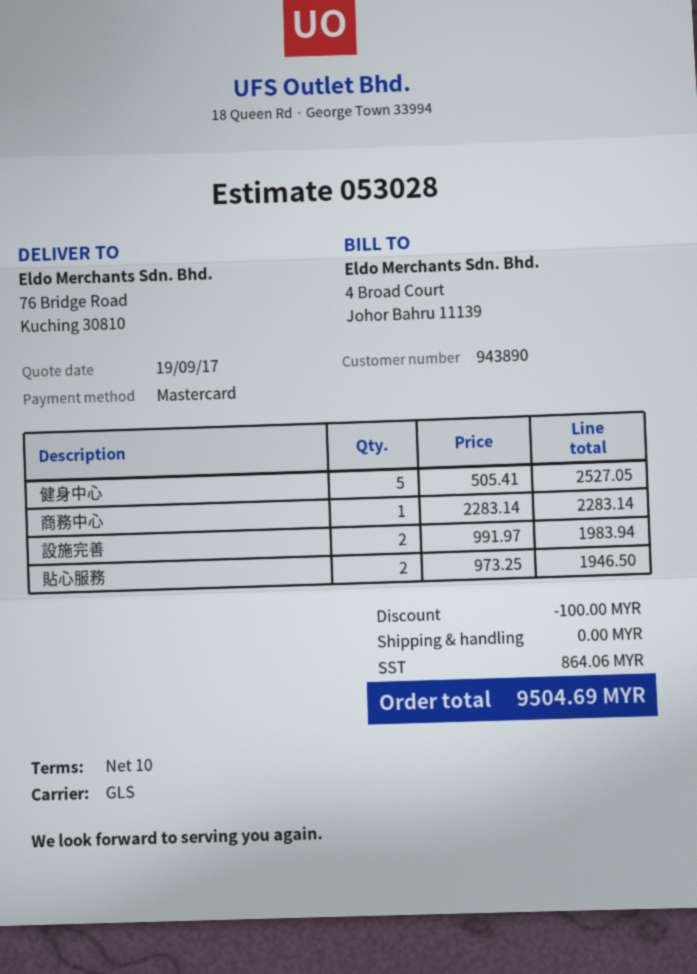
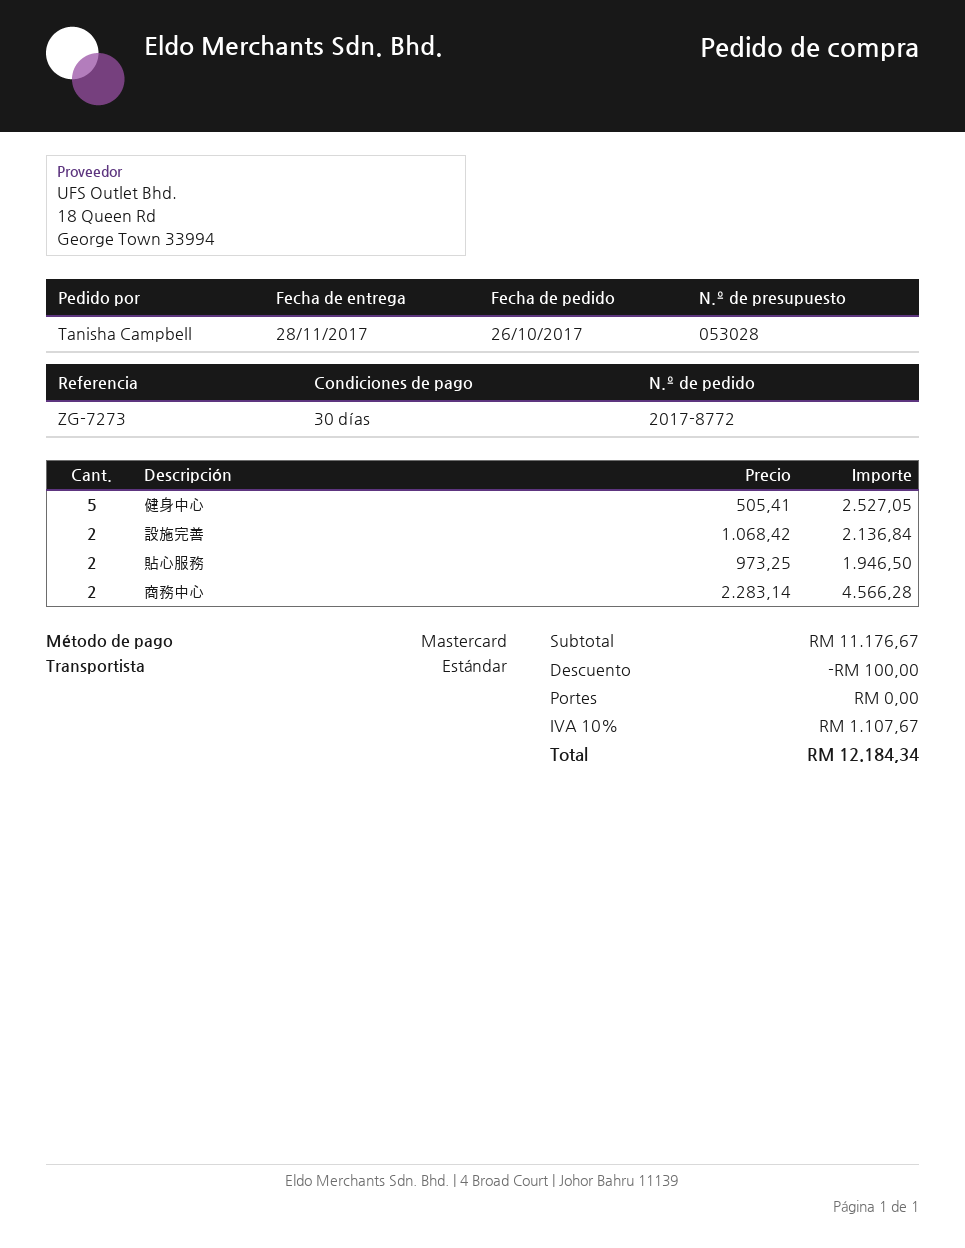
payment terms: 10 days -> 30 days
shipping method: GLS -> standard
商務中心: 1 x 2283.14 = 2283.14 -> 2 x 2283.14 = 4566.28
設施完善: 2 x 991.97 = 1983.94 -> 2 x 1068.42 = 2136.84
tax: 864.06 -> 1107.67
total: 9504.69 -> 12184.34

